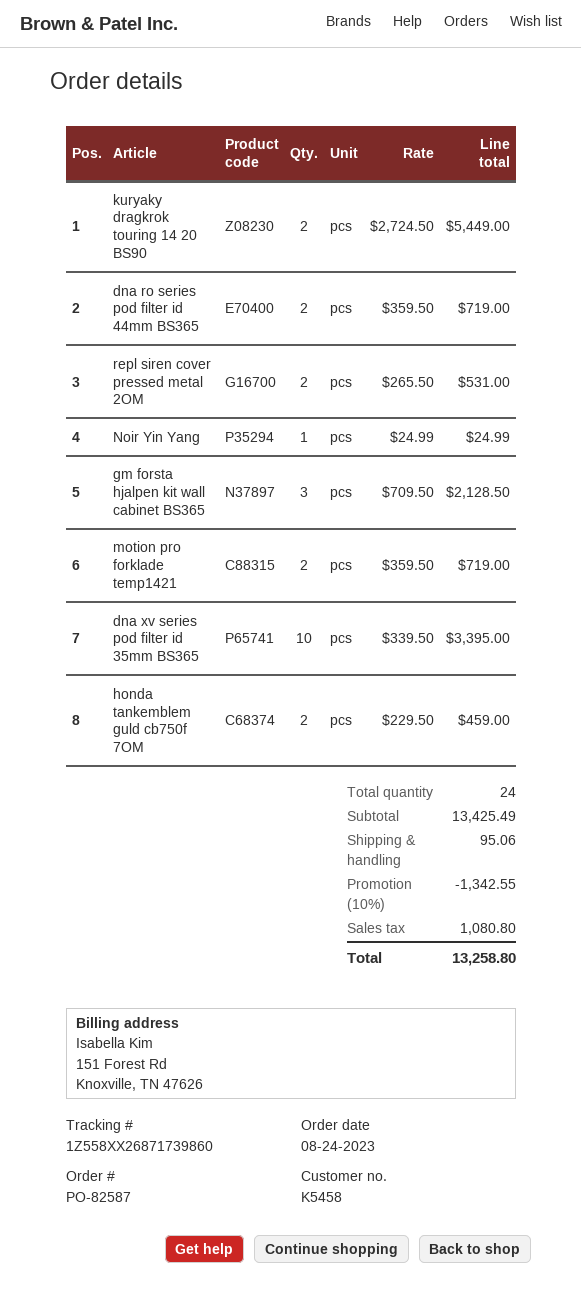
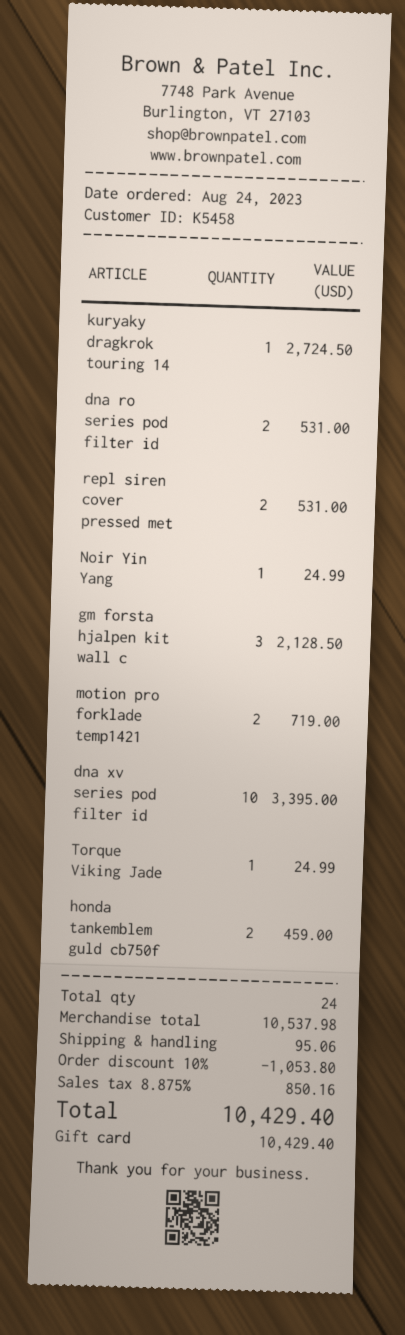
kuryaky dragkrok touring 14 20 BS90: 2 for 5449.00 -> 1 for 2724.50
dna ro series pod filter id 44mm BS365: 2 for 719.00 -> 2 for 531.00
Torque Viking Jade: none -> 1 for 24.99
subtotal: 13425.49 -> 10537.98
discount: 10% = 1342.55 -> 10% = 1053.80
tax: 1080.80 -> 850.16
total: 13258.80 -> 10429.40

